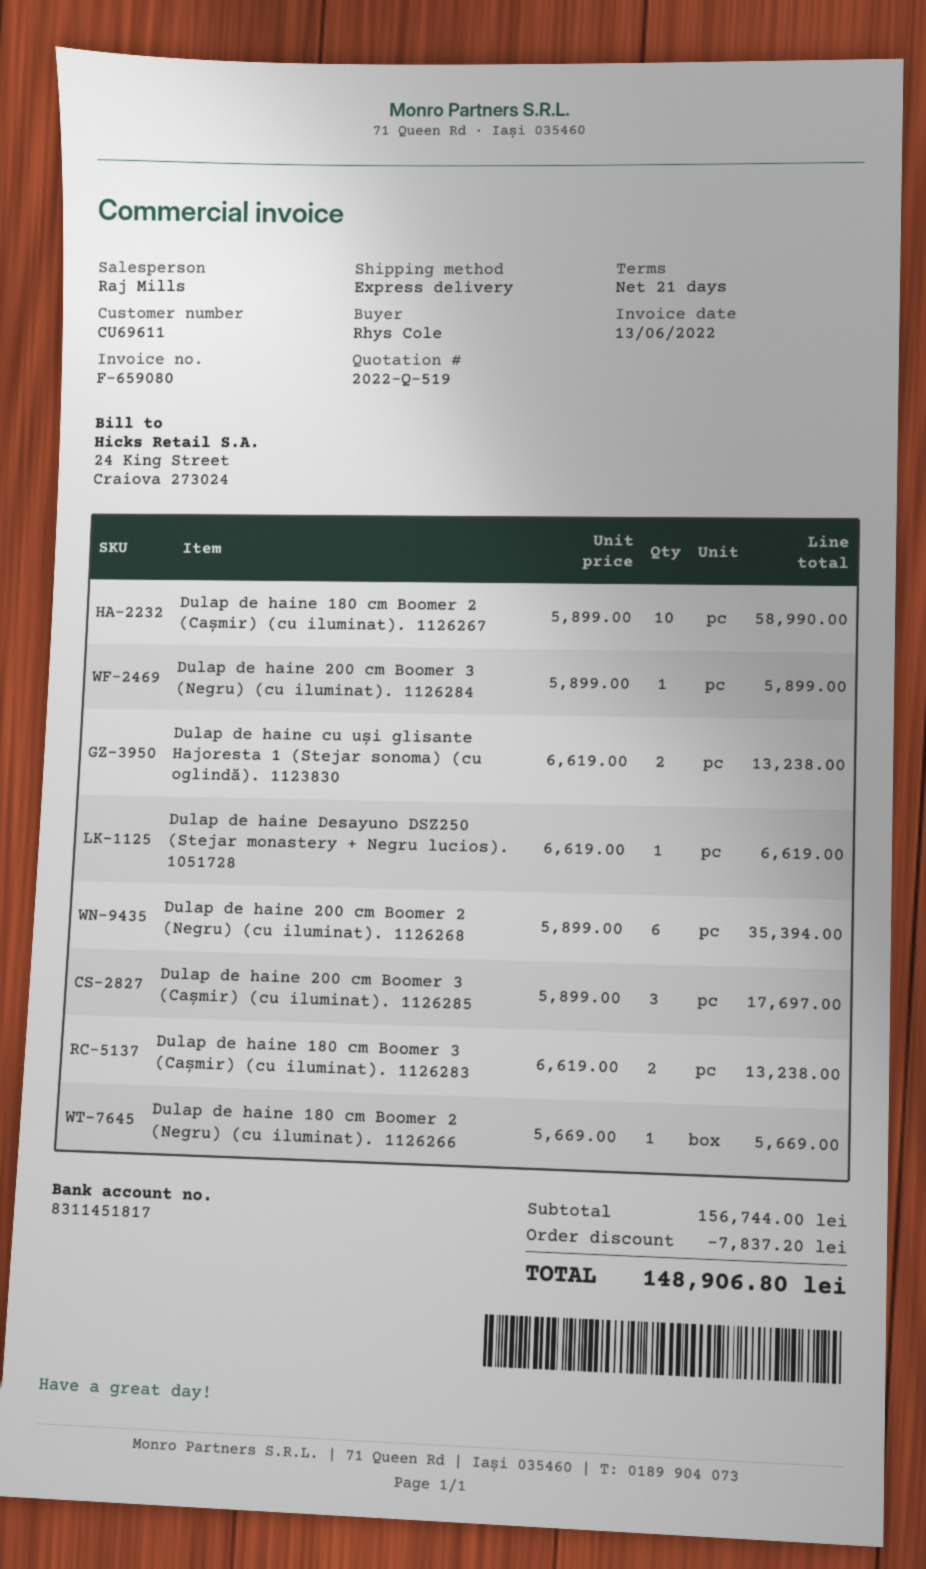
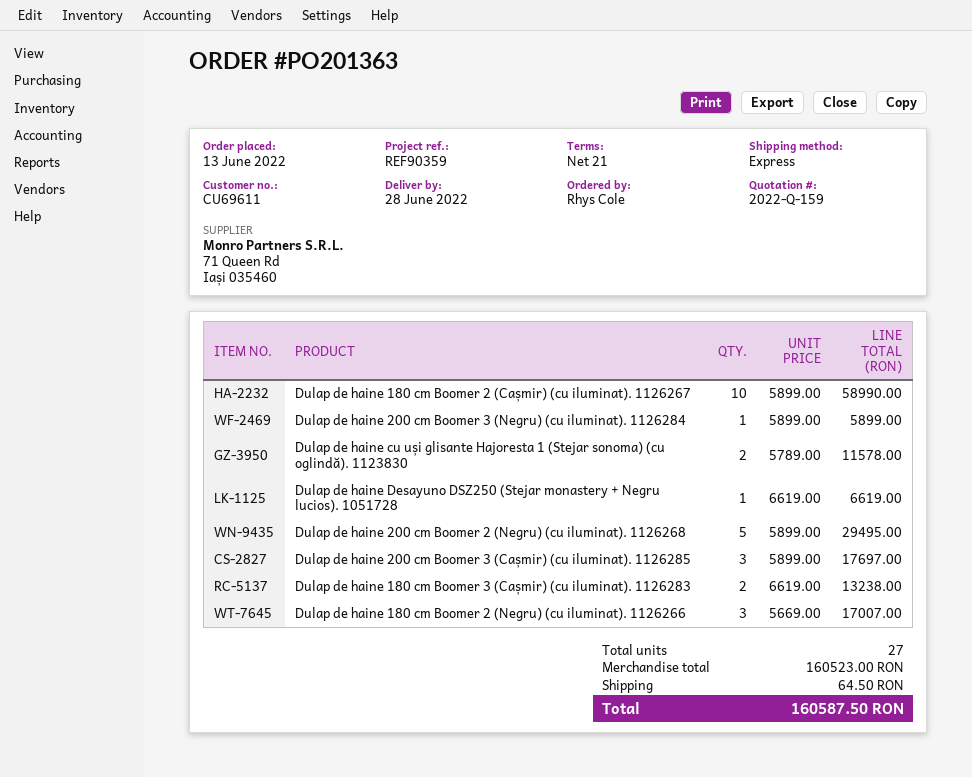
quote number: 2022-Q-519 -> 2022-Q-159
Dulap de haine cu uși glisante Hajoresta 1 (Stejar sonoma) (cu oglindă). 1123830: 2 x 6619.00 = 13238.00 -> 2 x 5789.00 = 11578.00
Dulap de haine 200 cm Boomer 2 (Negru) (cu iluminat). 1126268: 6 x 5899.00 = 35394.00 -> 5 x 5899.00 = 29495.00
Dulap de haine 180 cm Boomer 2 (Negru) (cu iluminat). 1126266: 1 x 5669.00 = 5669.00 -> 3 x 5669.00 = 17007.00
subtotal: 156744.00 -> 160523.00
discount: 7837.20 -> none
shipping: none -> 64.50
total: 148906.80 -> 160587.50

